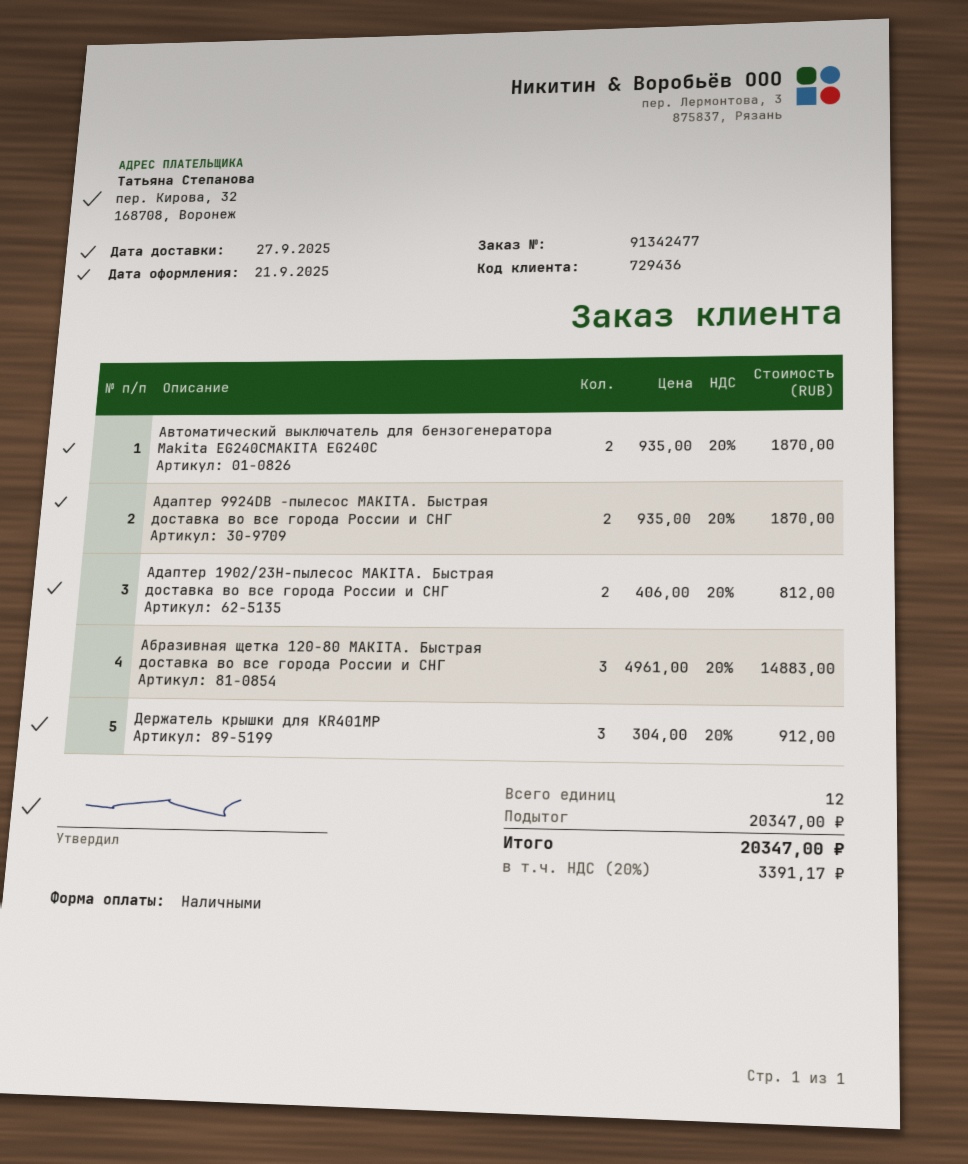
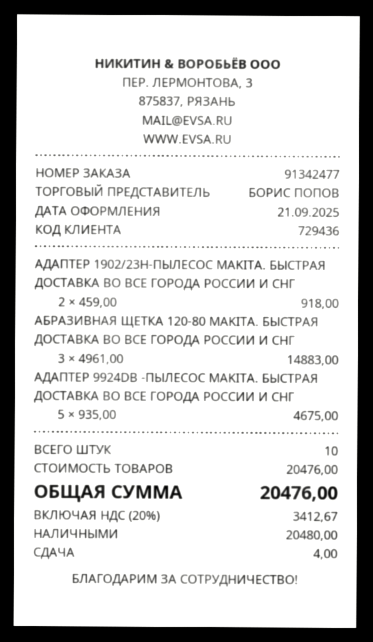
Автоматический выключатель для бензогенератора Makita EG240CMAKITA EG240C: 2 x 935.00 = 1870.00 -> none
Адаптер 9924DB -пылесос MAKITA. Быстрая доставка во все города России и СНГ: 2 x 935.00 = 1870.00 -> 5 x 935.00 = 4675.00
Адаптер 1902/23Н-пылесос MAKITA. Быстрая доставка во все города России и СНГ: 2 x 406.00 = 812.00 -> 2 x 459.00 = 918.00
Держатель крышки для KR401MP: 3 x 304.00 = 912.00 -> none
total quantity: 12 -> 10
subtotal: 20347.00 -> 20476.00
tax: 20% = 3391.17 -> 20% = 3412.67
total: 20347.00 -> 20476.00

